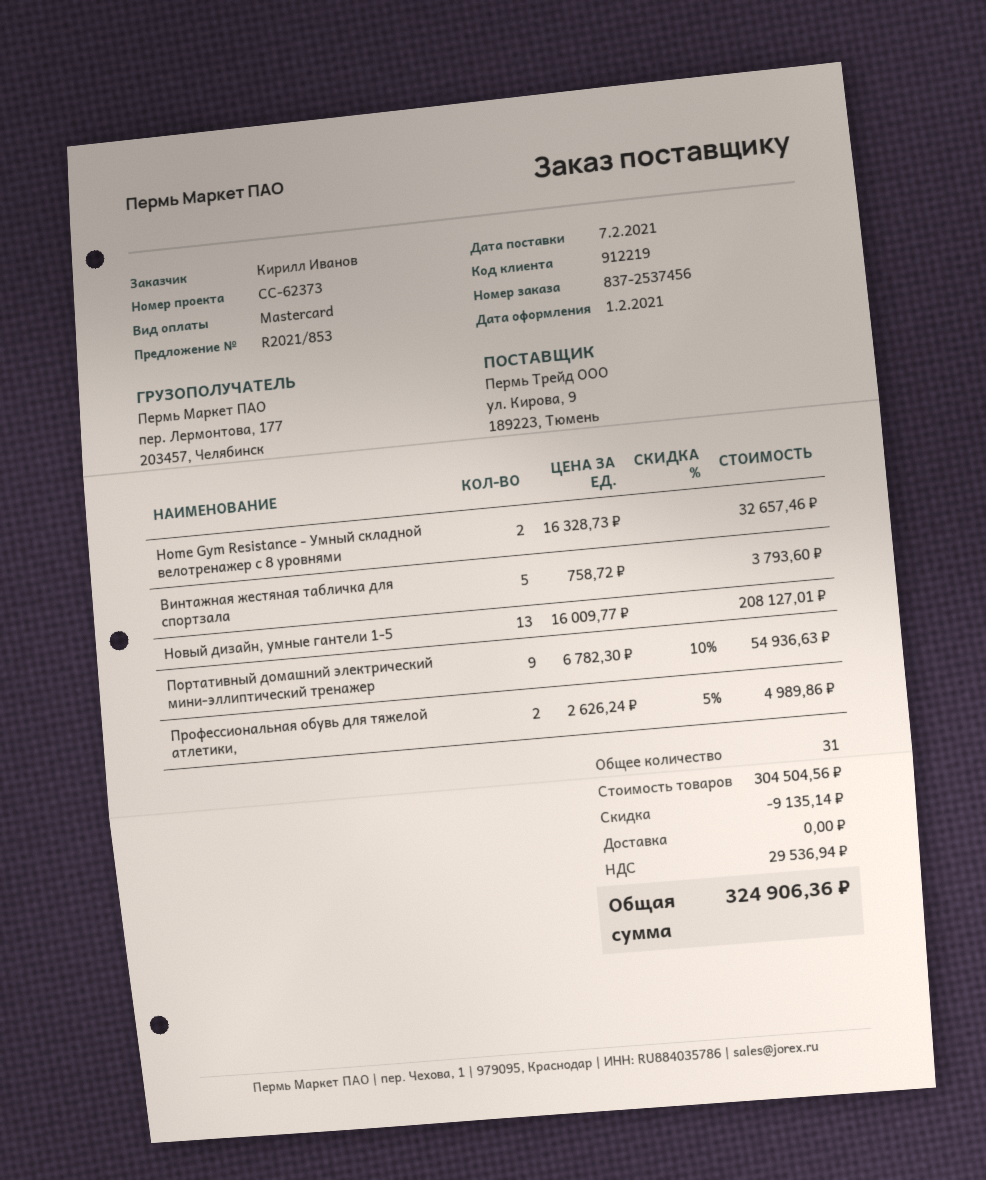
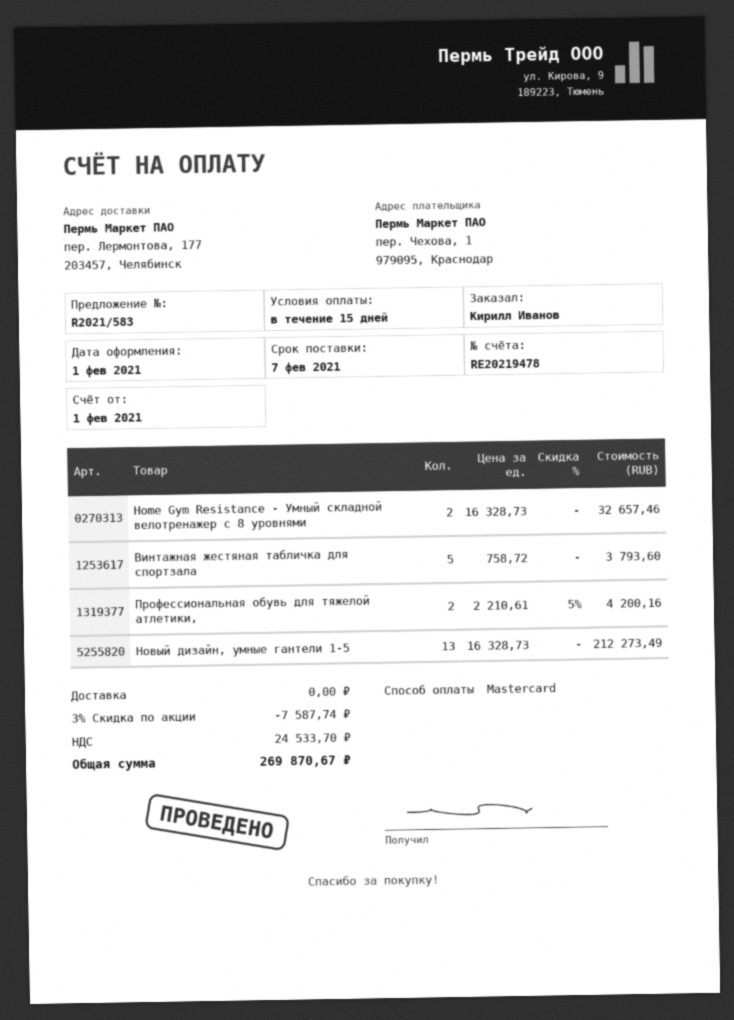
quote number: R2021/853 -> R2021/583
Новый дизайн, умные гантели 1-5: 13 x 16009.77 = 208127.01 -> 13 x 16328.73 = 212273.49
Портативный домашний электрический мини-эллиптический тренажер: 9 x 6782.30 - 10% = 54936.63 -> none
Профессиональная обувь для тяжелой атлетики,: 2 x 2626.24 - 5% = 4989.86 -> 2 x 2210.61 - 5% = 4200.16
discount: 9135.14 -> 7587.74
tax: 29536.94 -> 24533.70
total: 324906.36 -> 269870.67

